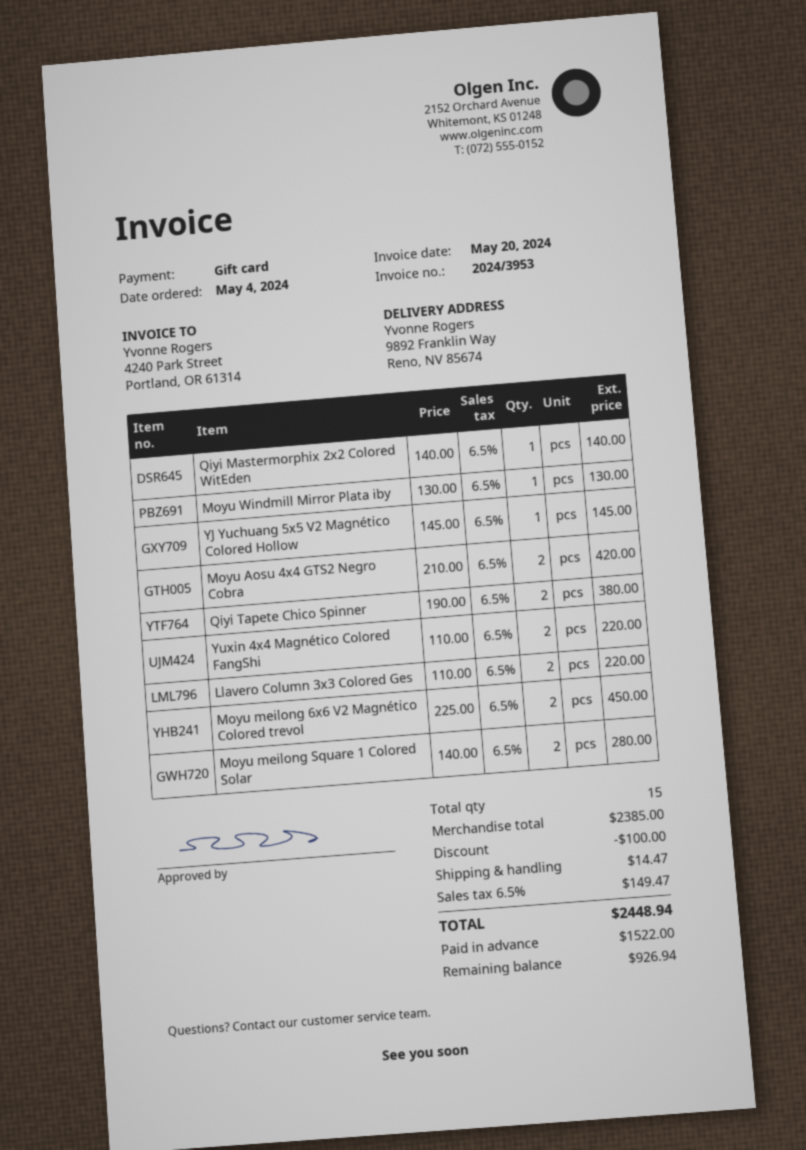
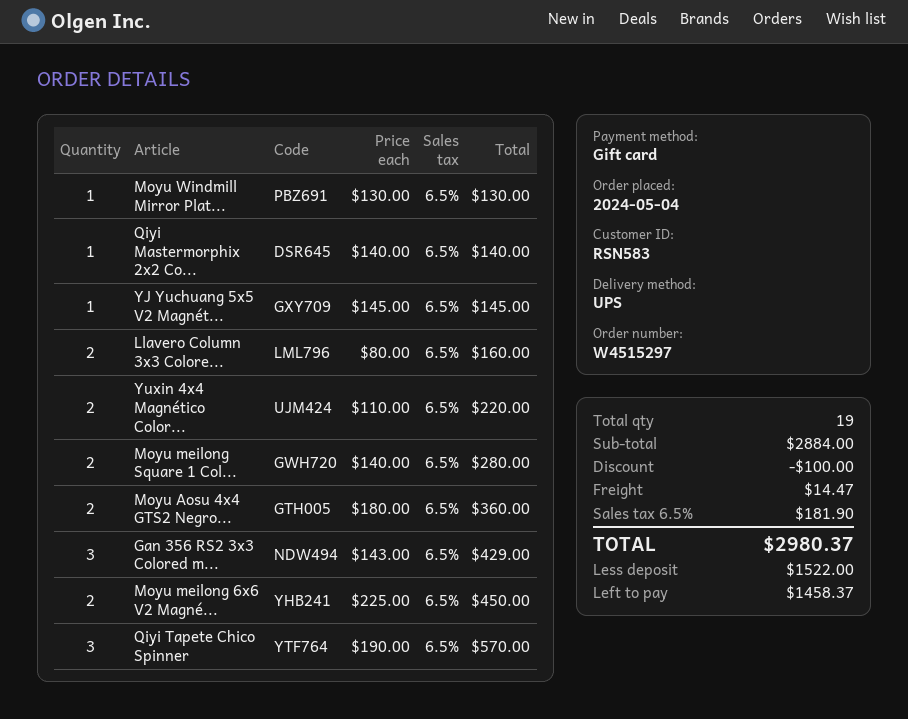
Moyu Aosu 4x4 GTS2 Negro Cobra: 2 x 210.00 = 420.00 -> 2 x 180.00 = 360.00
Qiyi Tapete Chico Spinner: 2 x 190.00 = 380.00 -> 3 x 190.00 = 570.00
Llavero Column 3x3 Colored Ges: 2 x 110.00 = 220.00 -> 2 x 80.00 = 160.00
Gan 356 RS2 3x3 Colored m...: none -> 3 x 143.00 = 429.00
total quantity: 15 -> 19
subtotal: 2385.00 -> 2884.00
tax: 6.5% = 149.47 -> 6.5% = 181.90
total: 2448.94 -> 2980.37
balance: 926.94 -> 1458.37

